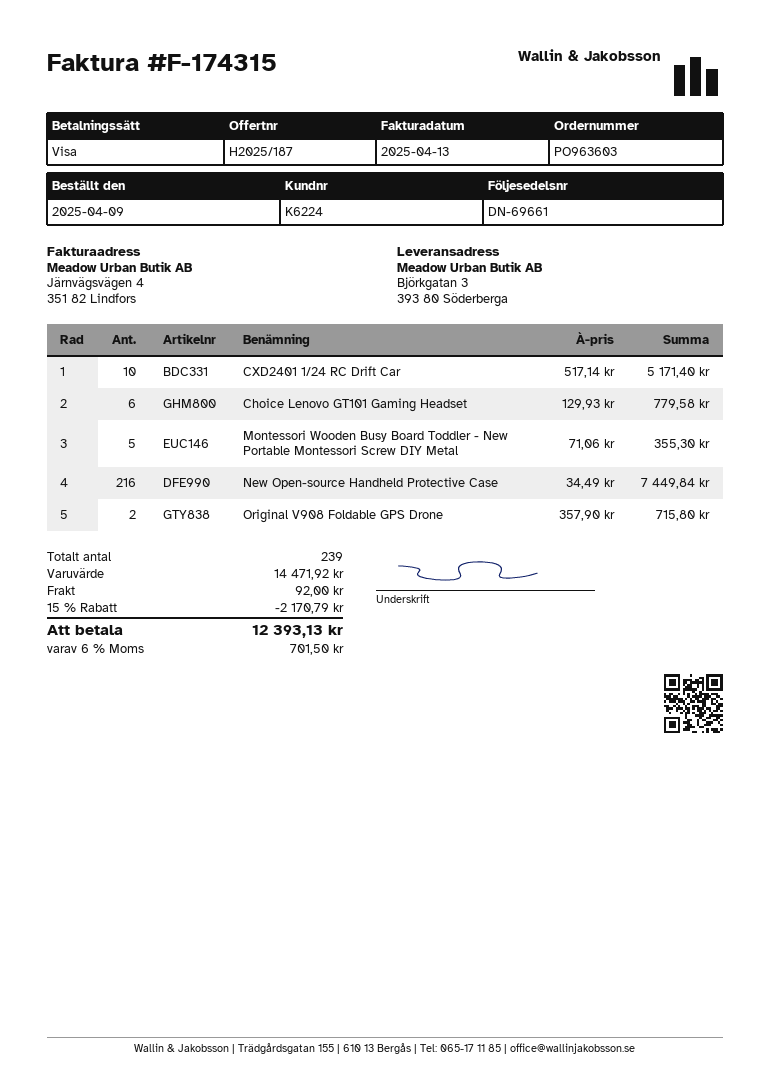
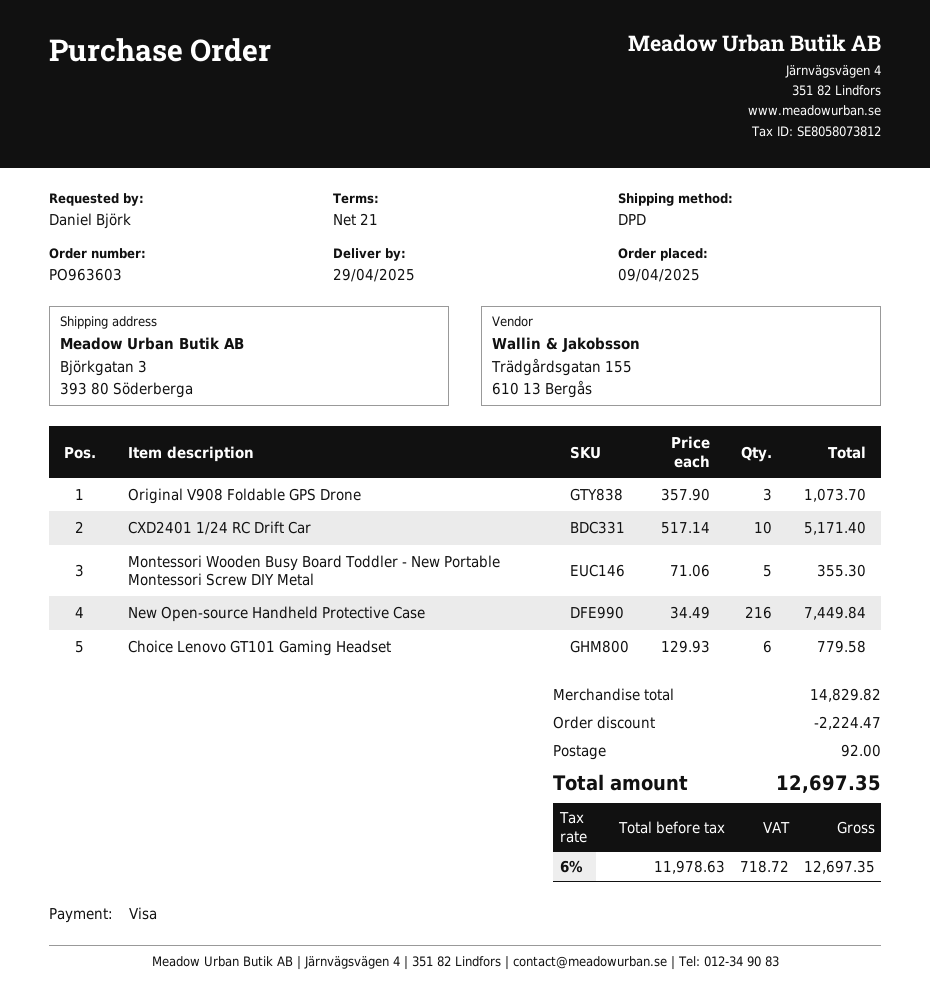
Original V908 Foldable GPS Drone: 2 x 357.90 = 715.80 -> 3 x 357.90 = 1073.70
subtotal: 14471.92 -> 14829.82
discount: 2170.79 -> 2224.47
tax: 6% = 701.50 -> 6% = 718.72
total: 12393.13 -> 12697.35

